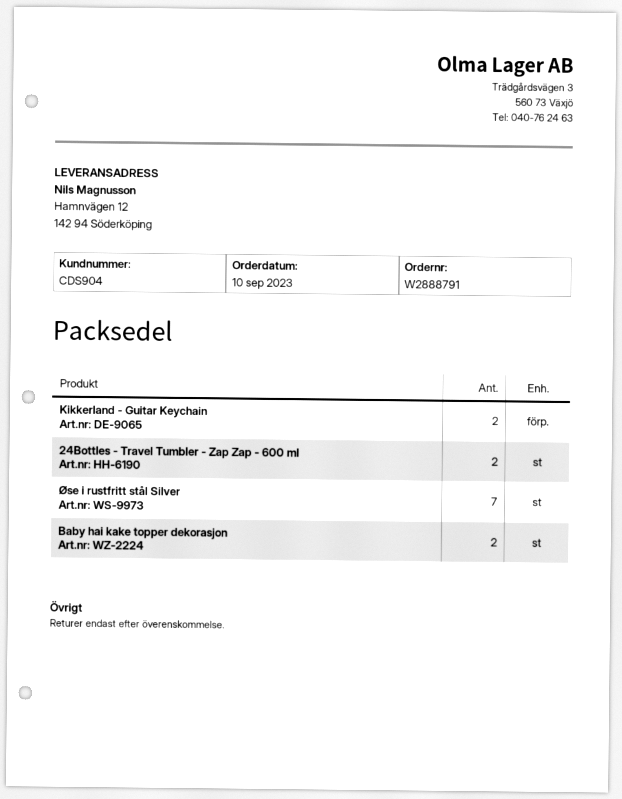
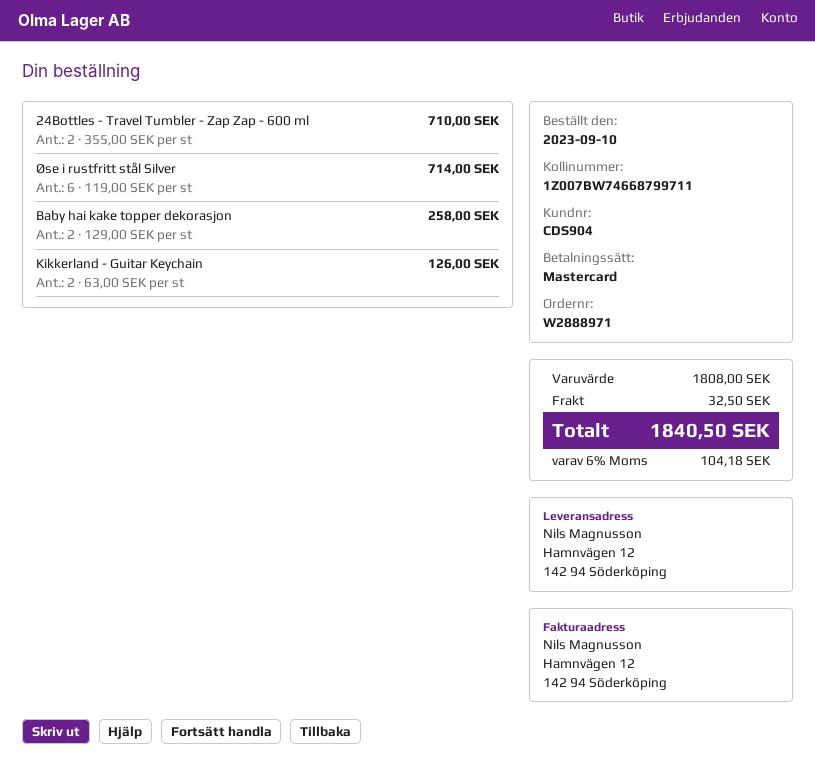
order number: W2888791 -> W2888971
Øse i rustfritt stål Silver: 7 -> 6

